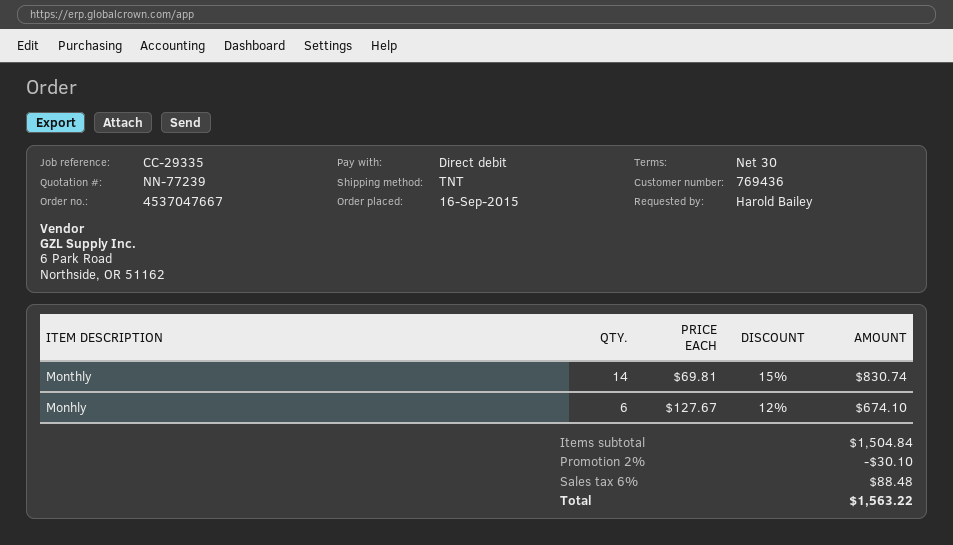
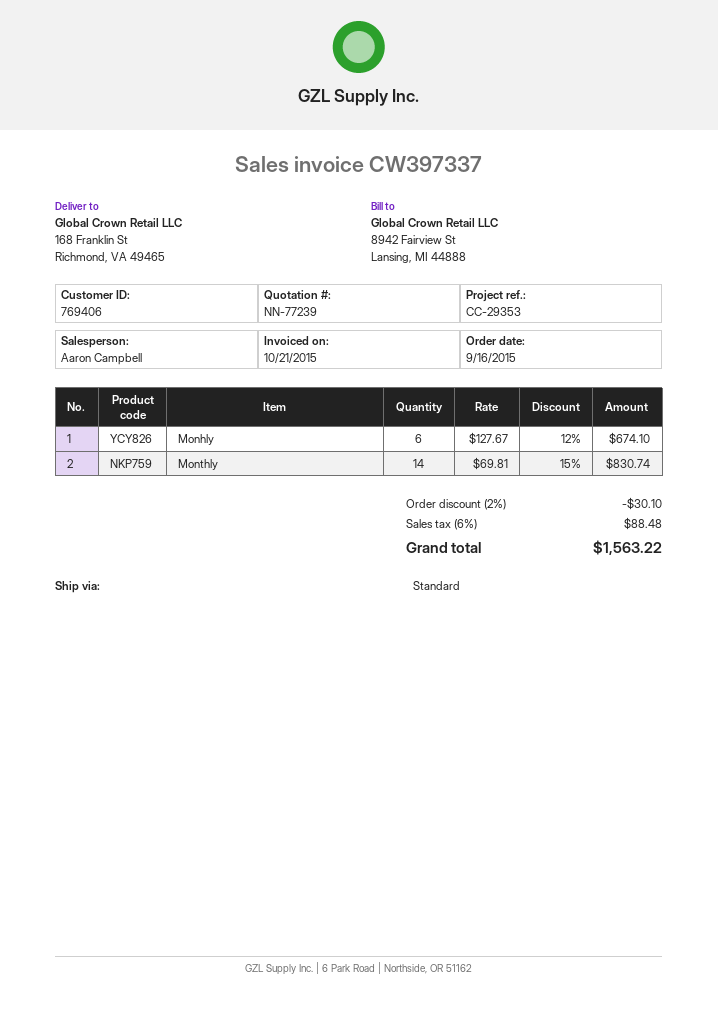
customer number: 769436 -> 769406
reference: CC-29335 -> CC-29353
shipping method: TNT -> standard

